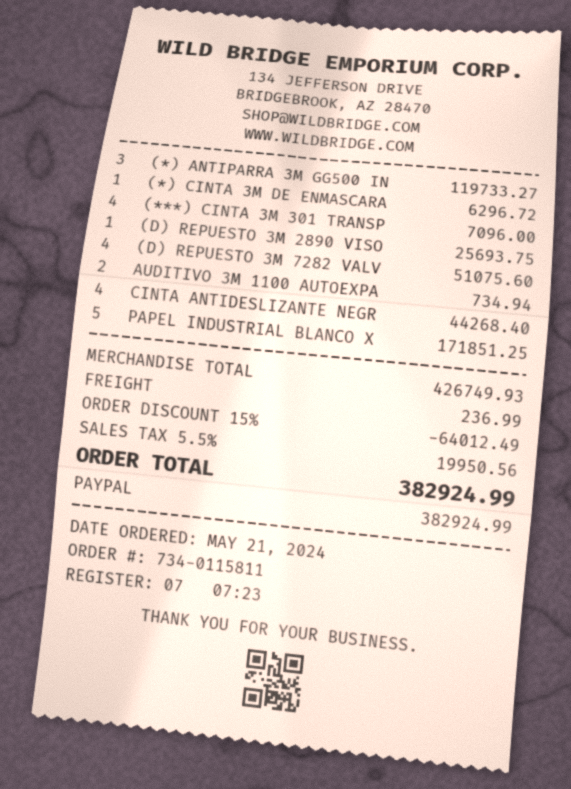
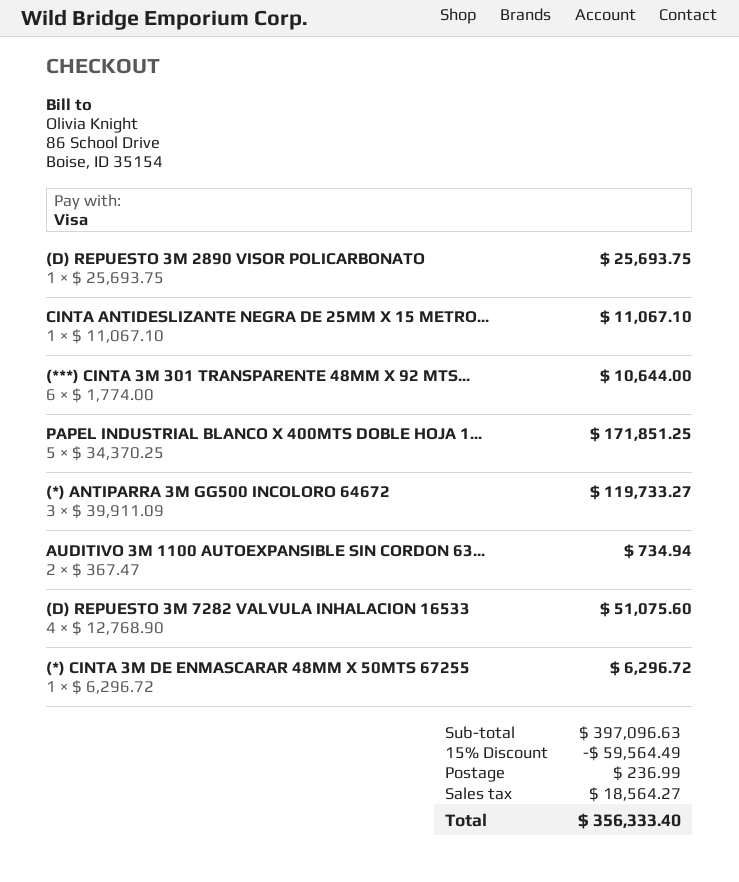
payment method: PayPal -> Visa
(***) CINTA 3M 301 TRANSP: 4 for 7096.00 -> 6 for 10644.00
CINTA ANTIDESLIZANTE NEGR: 4 for 44268.40 -> 1 for 11067.10
subtotal: 426749.93 -> 397096.63
discount: 15% = 64012.49 -> 15% = 59564.49
tax: 19950.56 -> 18564.27
total: 382924.99 -> 356333.40

